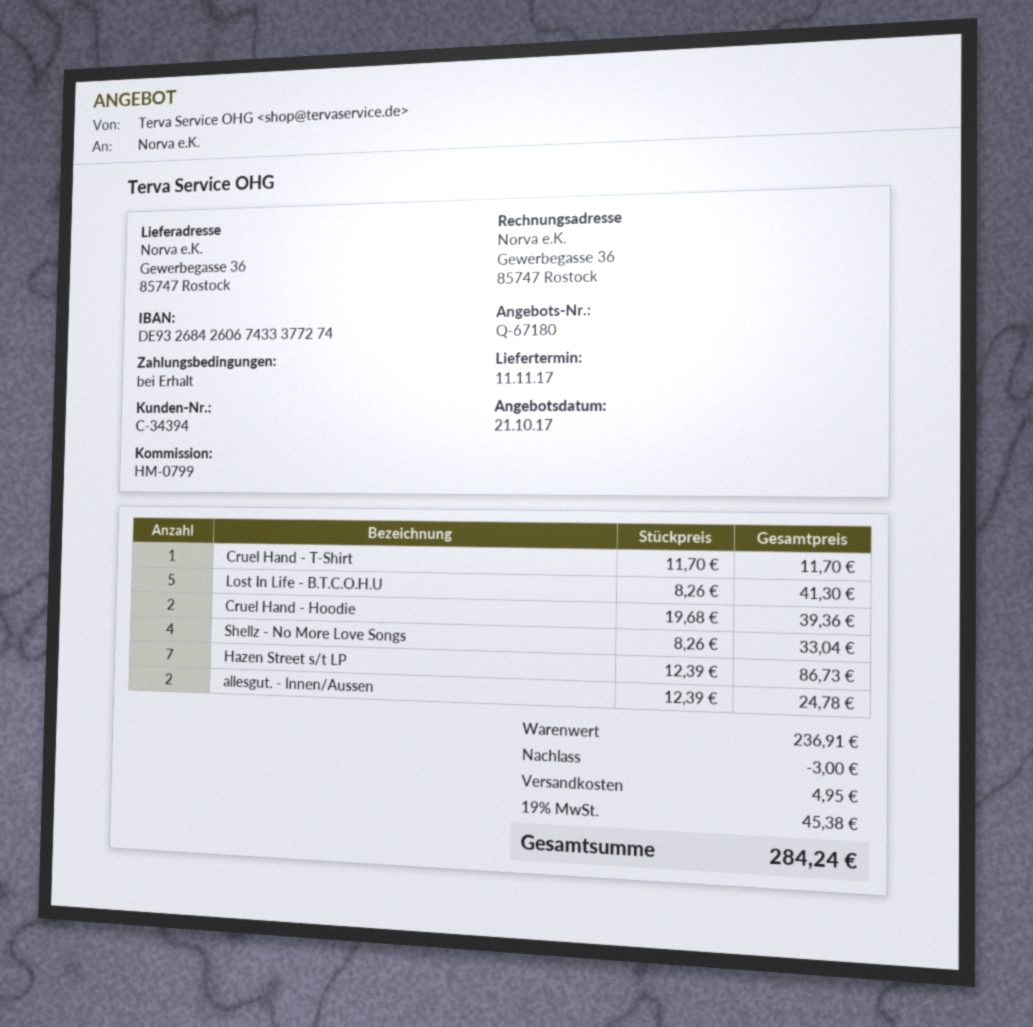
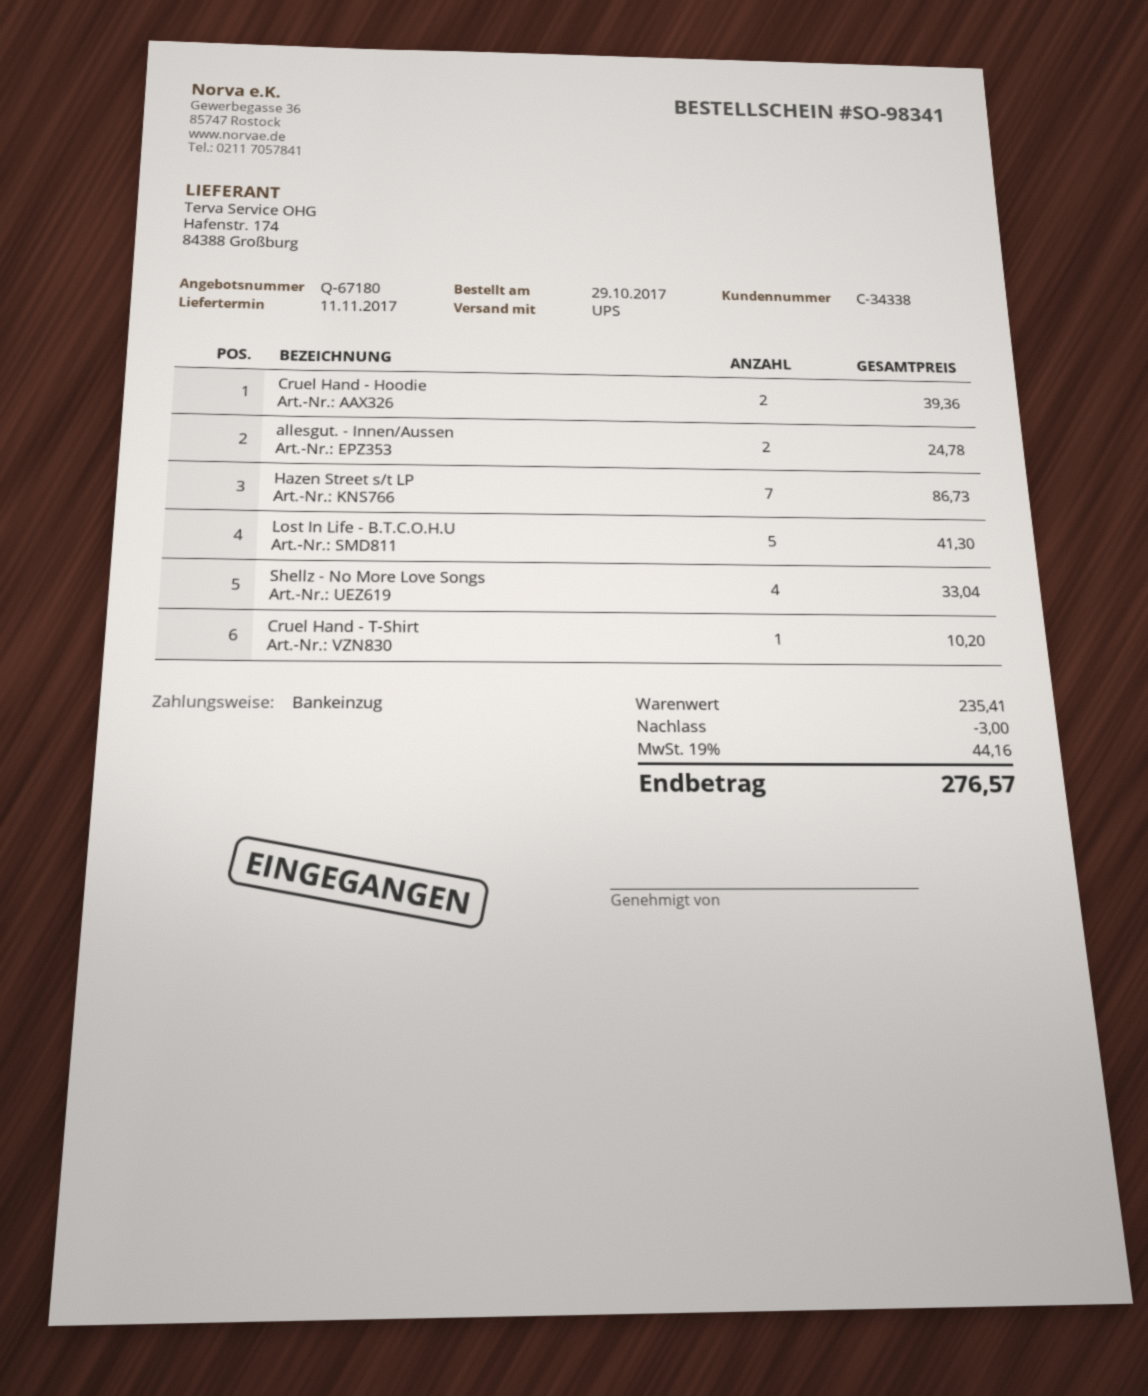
customer number: C-34394 -> C-34338
Cruel Hand - T-Shirt: 1 for 11.70 -> 1 for 10.20
subtotal: 236.91 -> 235.41
shipping: 4.95 -> none
tax: 19% = 45.38 -> 19% = 44.16
total: 284.24 -> 276.57

